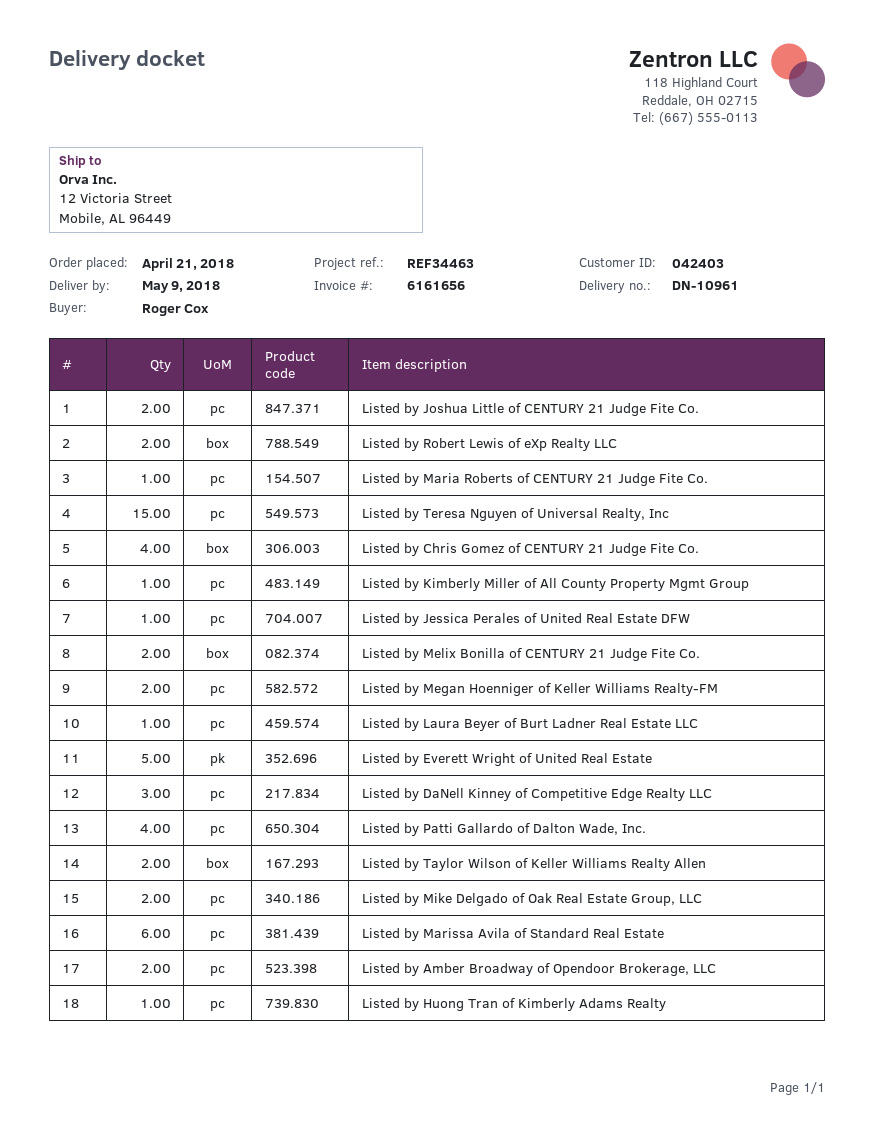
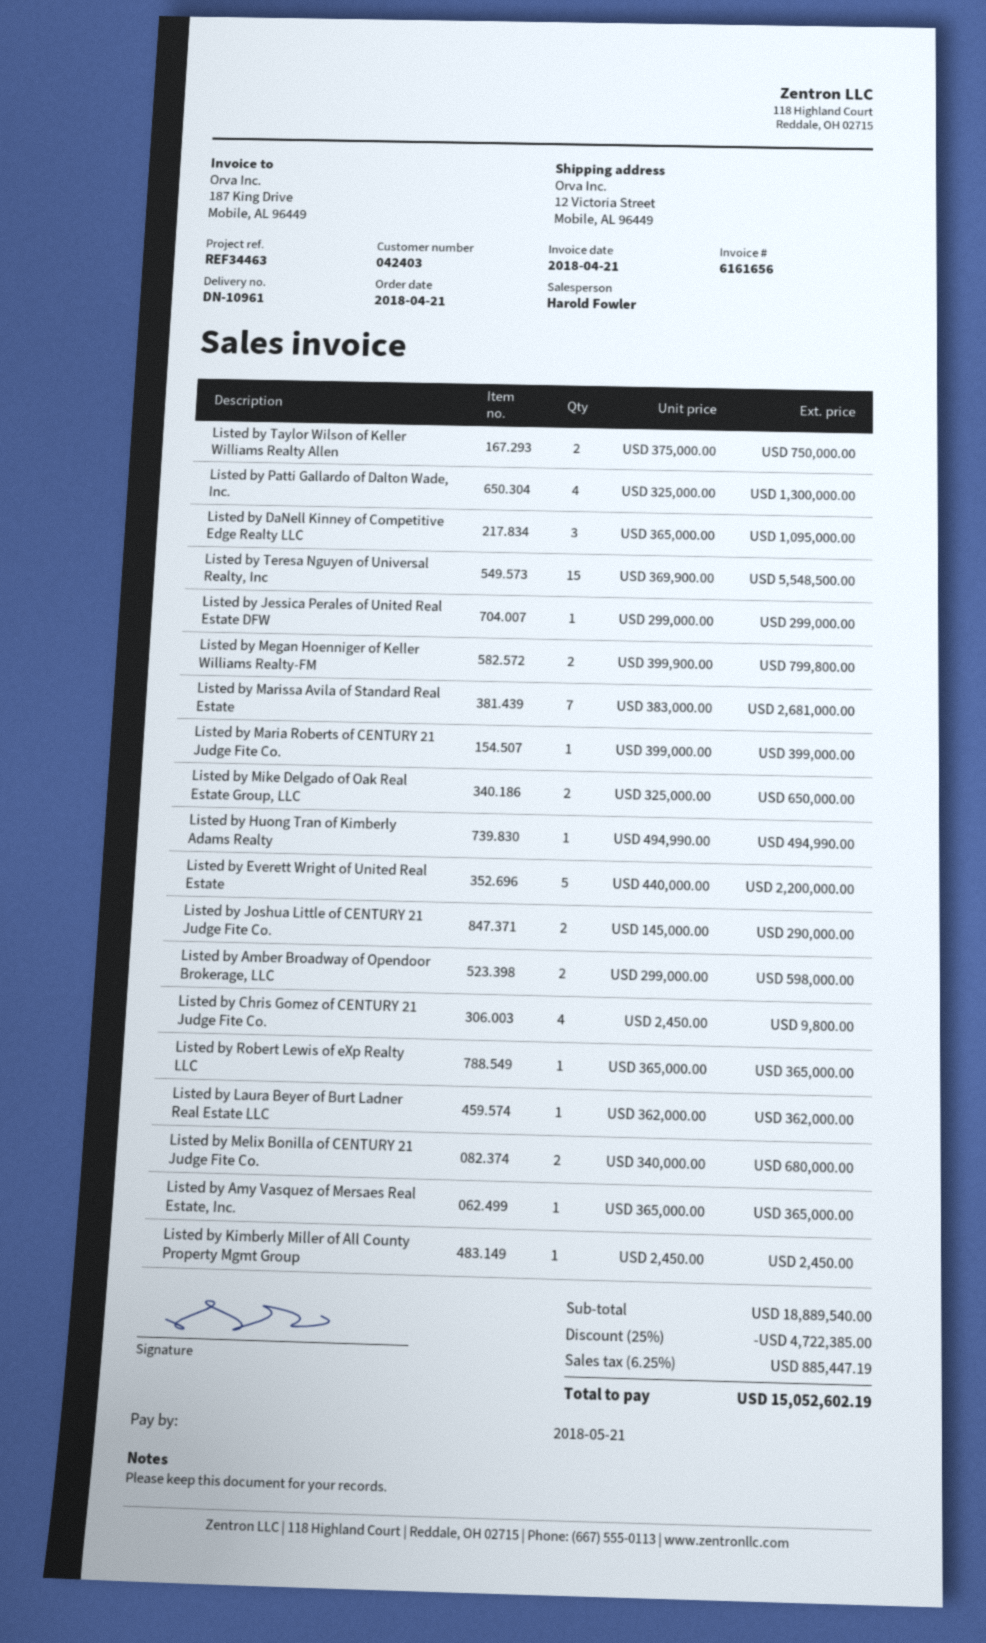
Listed by Robert Lewis of eXp Realty LLC: 2 -> 1
Listed by Marissa Avila of Standard Real Estate: 6 -> 7
Listed by Amy Vasquez of Mersaes Real Estate, Inc.: none -> 1

